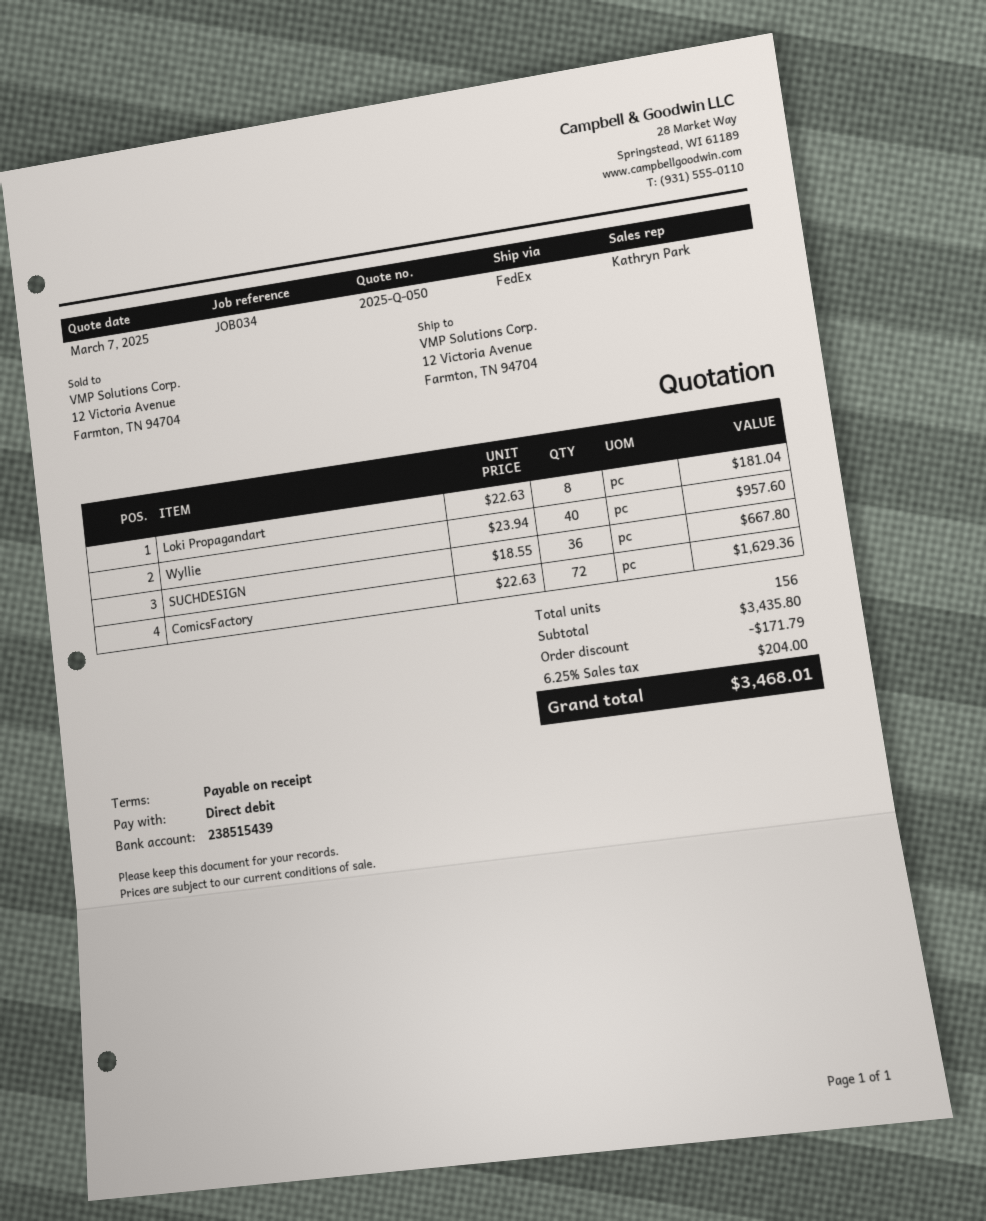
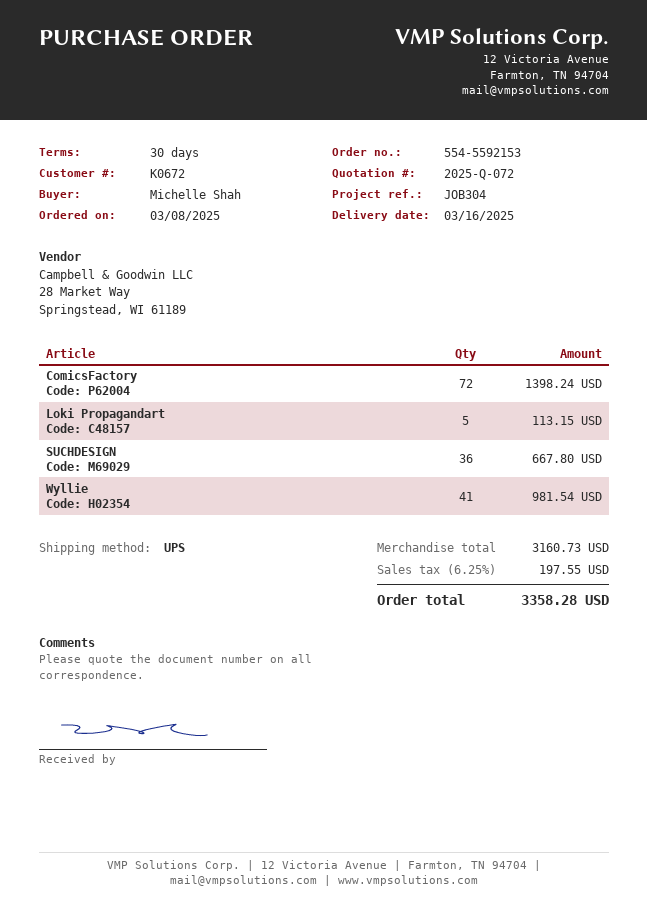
quote number: 2025-Q-050 -> 2025-Q-072
payment terms: on receipt -> 30 days
reference: JOB034 -> JOB304
shipping method: FedEx -> UPS
Loki Propagandart: 8 for 181.04 -> 5 for 113.15
Wyllie: 40 for 957.60 -> 41 for 981.54
ComicsFactory: 72 for 1629.36 -> 72 for 1398.24
subtotal: 3435.80 -> 3160.73
discount: 171.79 -> none
tax: 6.25% = 204.00 -> 6.25% = 197.55
total: 3468.01 -> 3358.28

